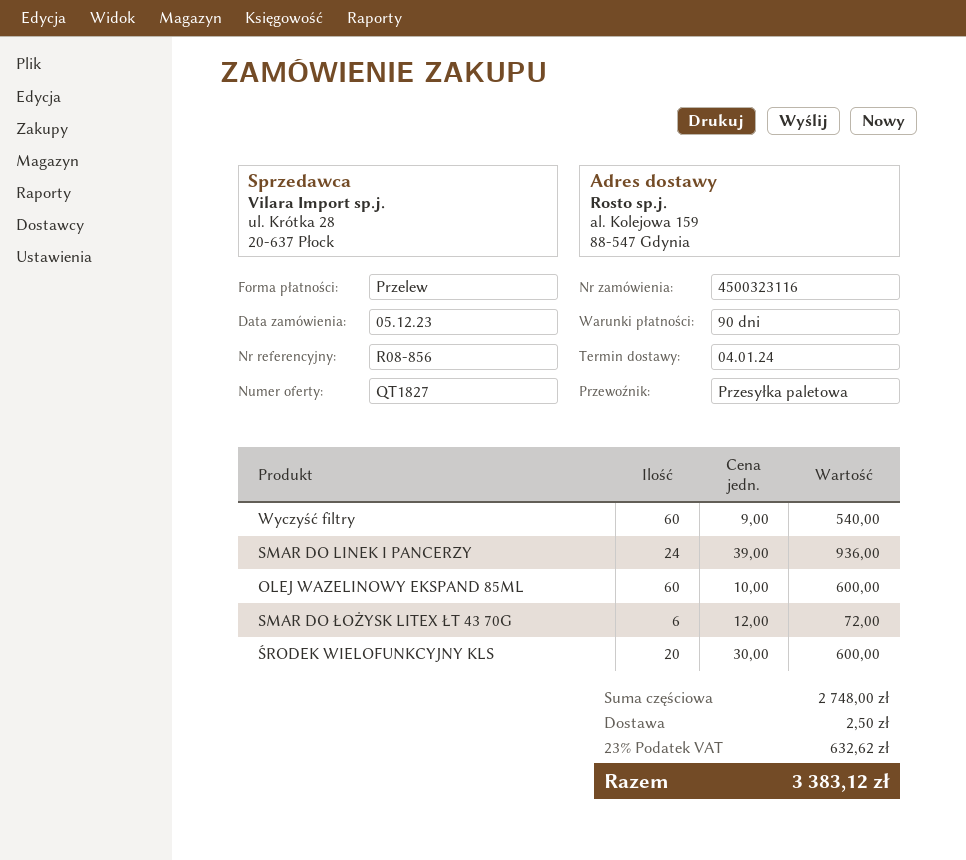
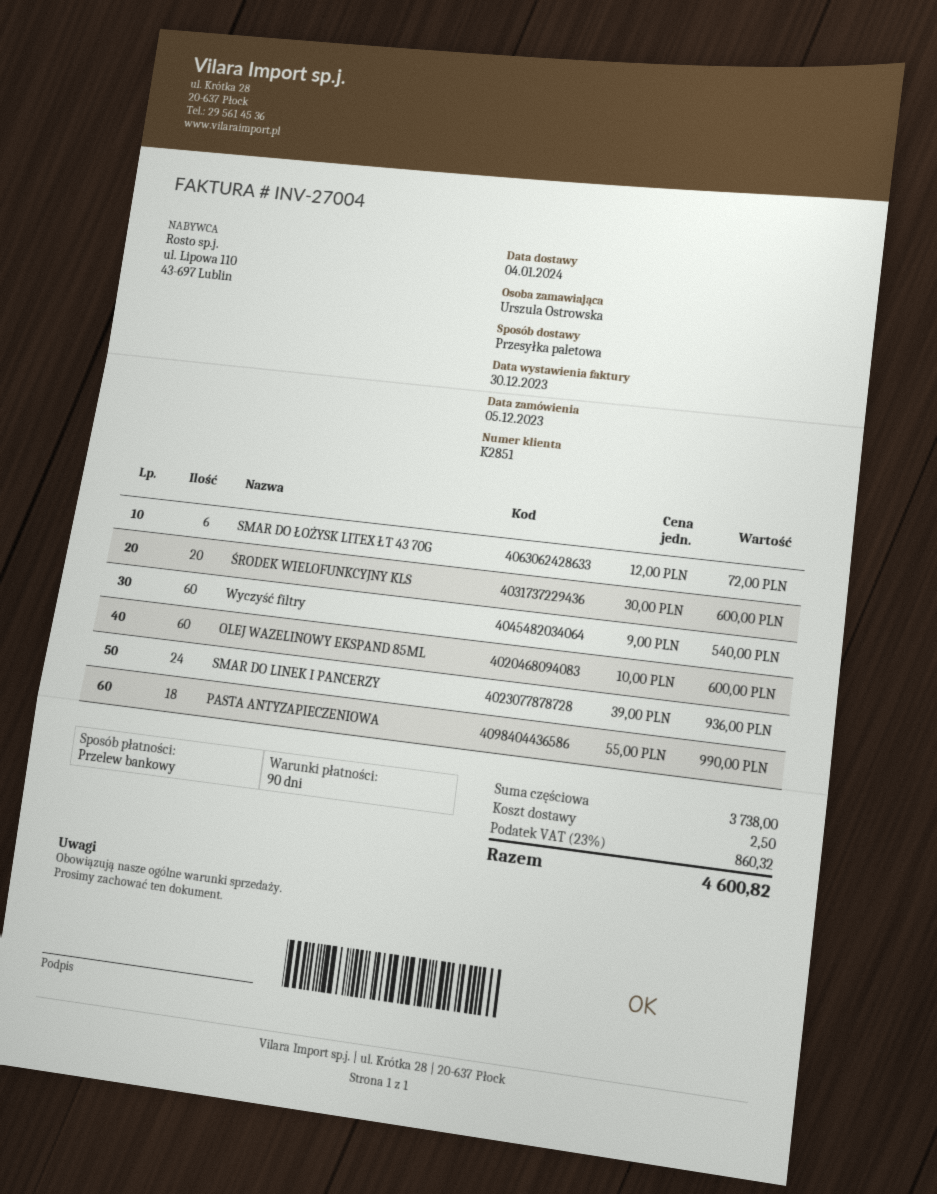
PASTA ANTYZAPIECZENIOWA: none -> 18 x 55.00 = 990.00
subtotal: 2748.00 -> 3738.00
tax: 23% = 632.62 -> 23% = 860.32
total: 3383.12 -> 4600.82

